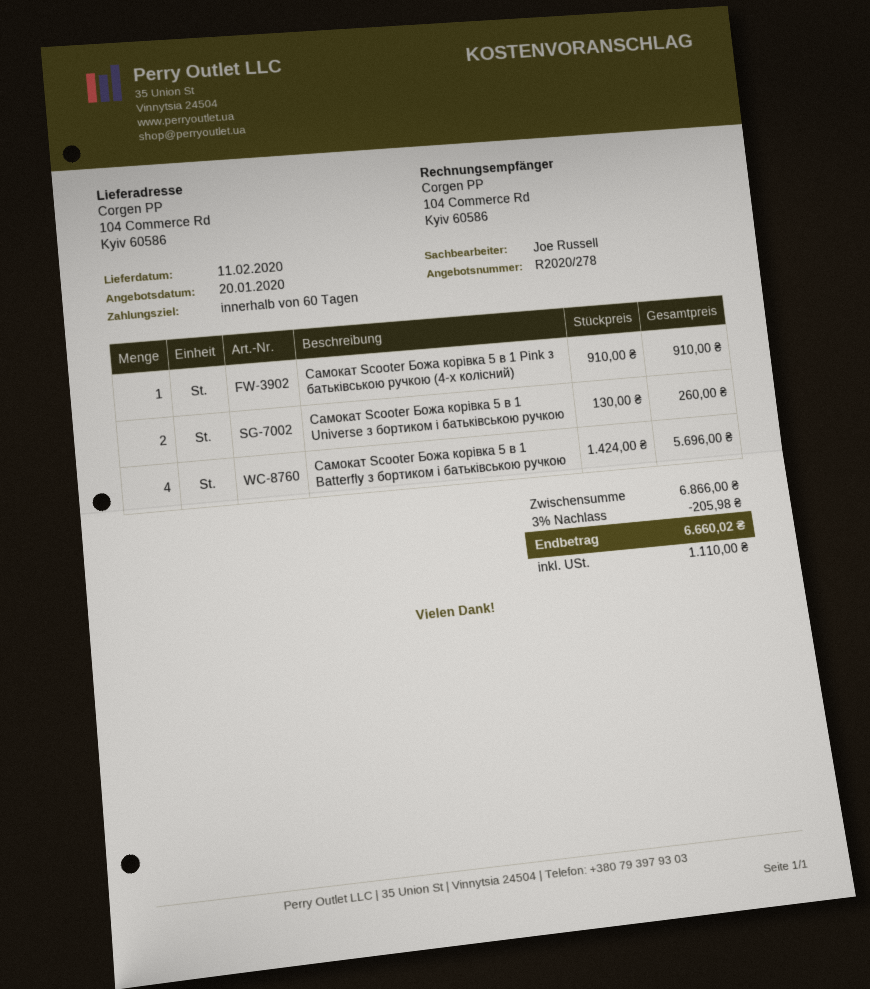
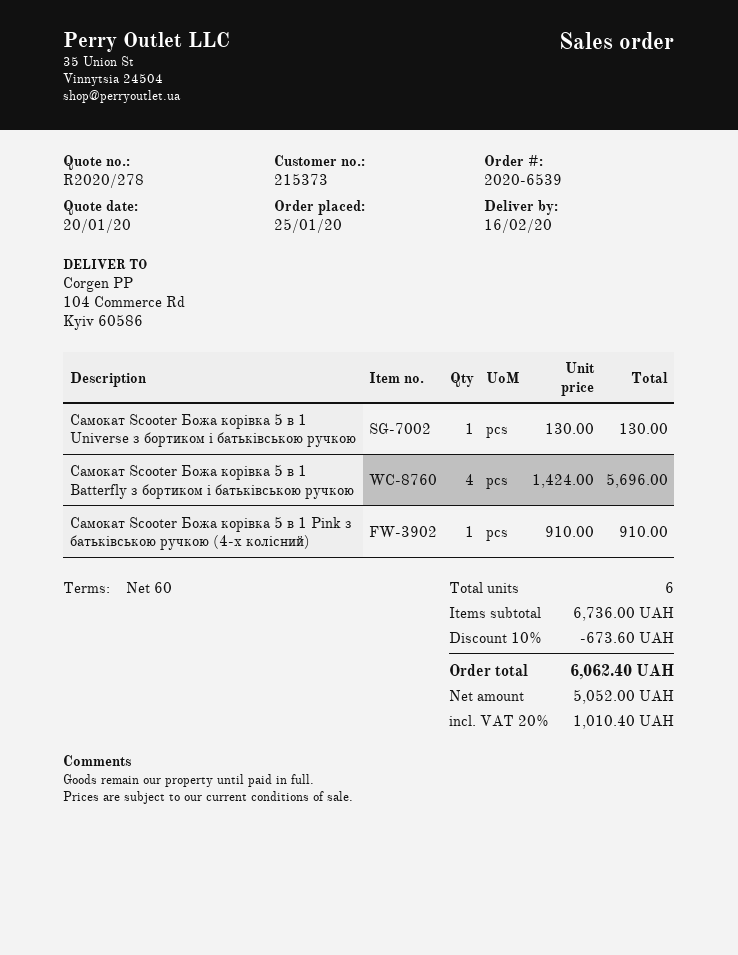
delivery date: 2020-02-11 -> 2020-02-16
Самокат Scooter Божа корівка 5 в 1 Universe з бортиком і батьківською ручкою: 2 x 130.00 = 260.00 -> 1 x 130.00 = 130.00
subtotal: 6866.00 -> 6736.00
discount: 3% = 205.98 -> 10% = 673.60
tax: 1110.00 -> 1010.40
total: 6660.02 -> 6062.40

